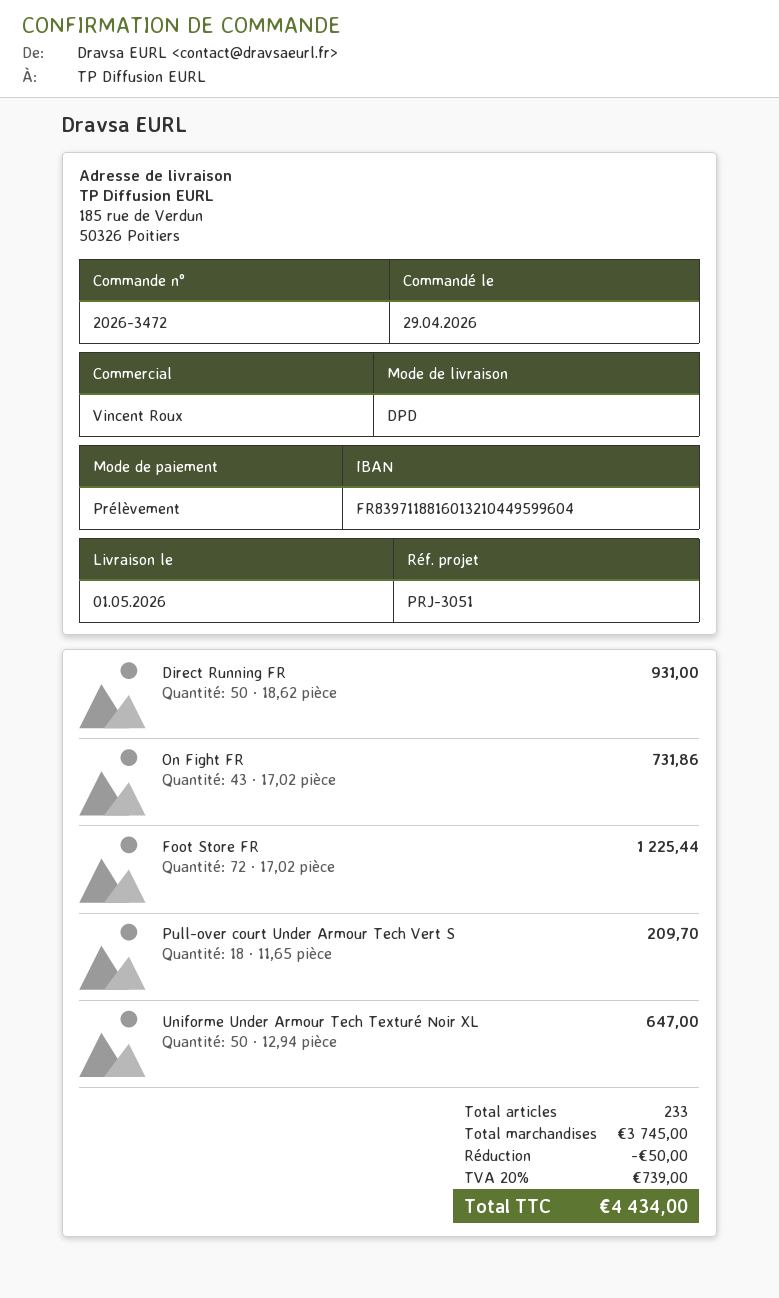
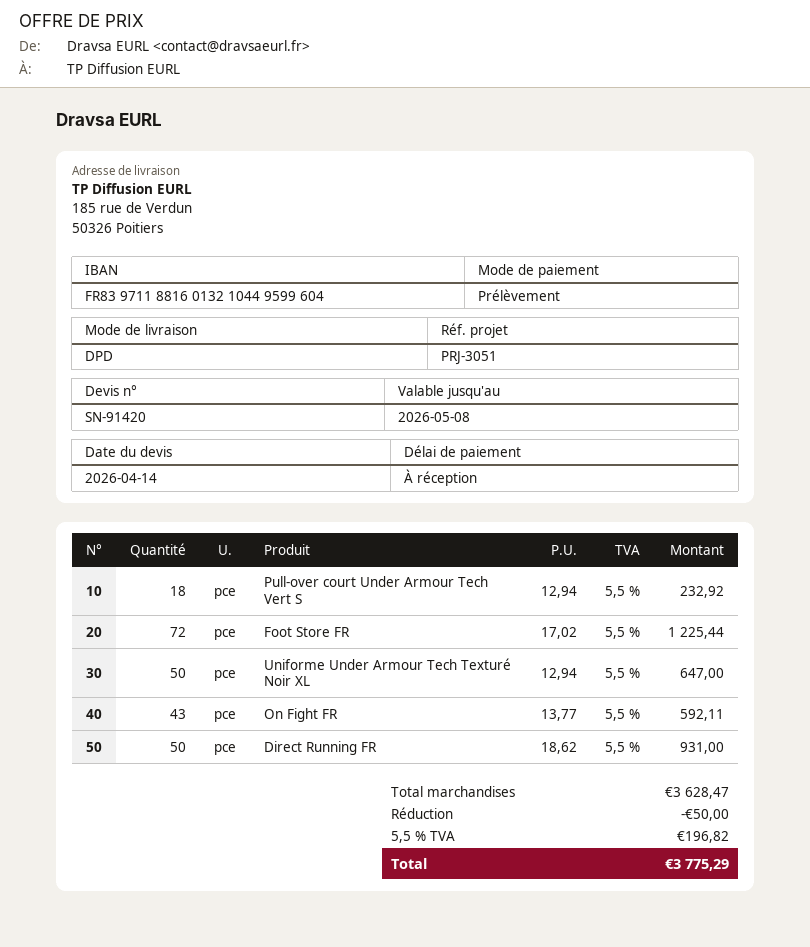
On Fight FR: 43 x 17.02 = 731.86 -> 43 x 13.77 = 592.11
Pull-over court Under Armour Tech Vert S: 18 x 11.65 = 209.70 -> 18 x 12.94 = 232.92
subtotal: 3745.00 -> 3628.47
tax: 20% = 739.00 -> 5.5% = 196.82
total: 4434.00 -> 3775.29

